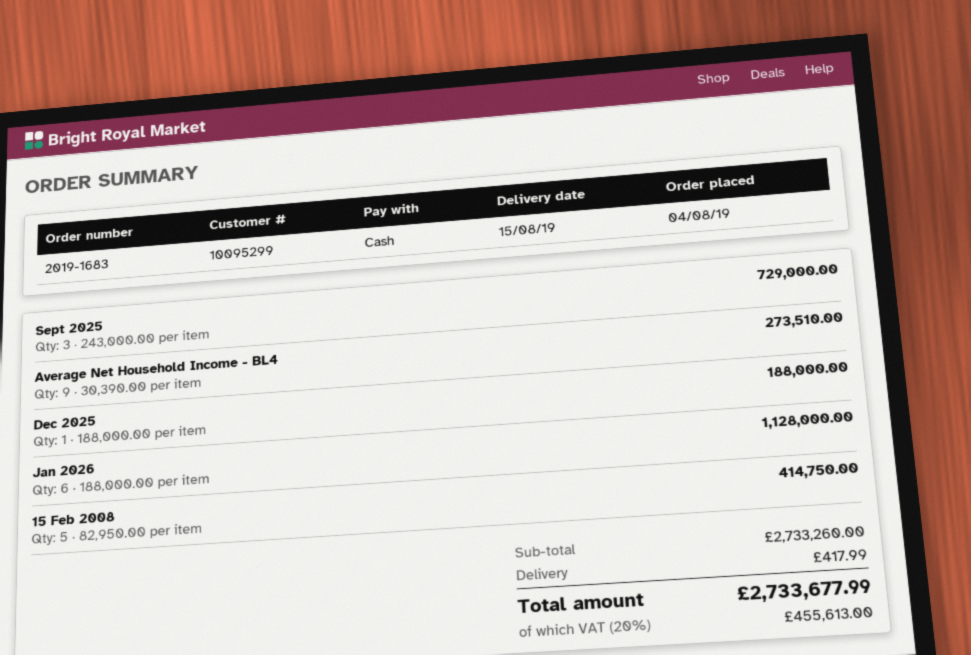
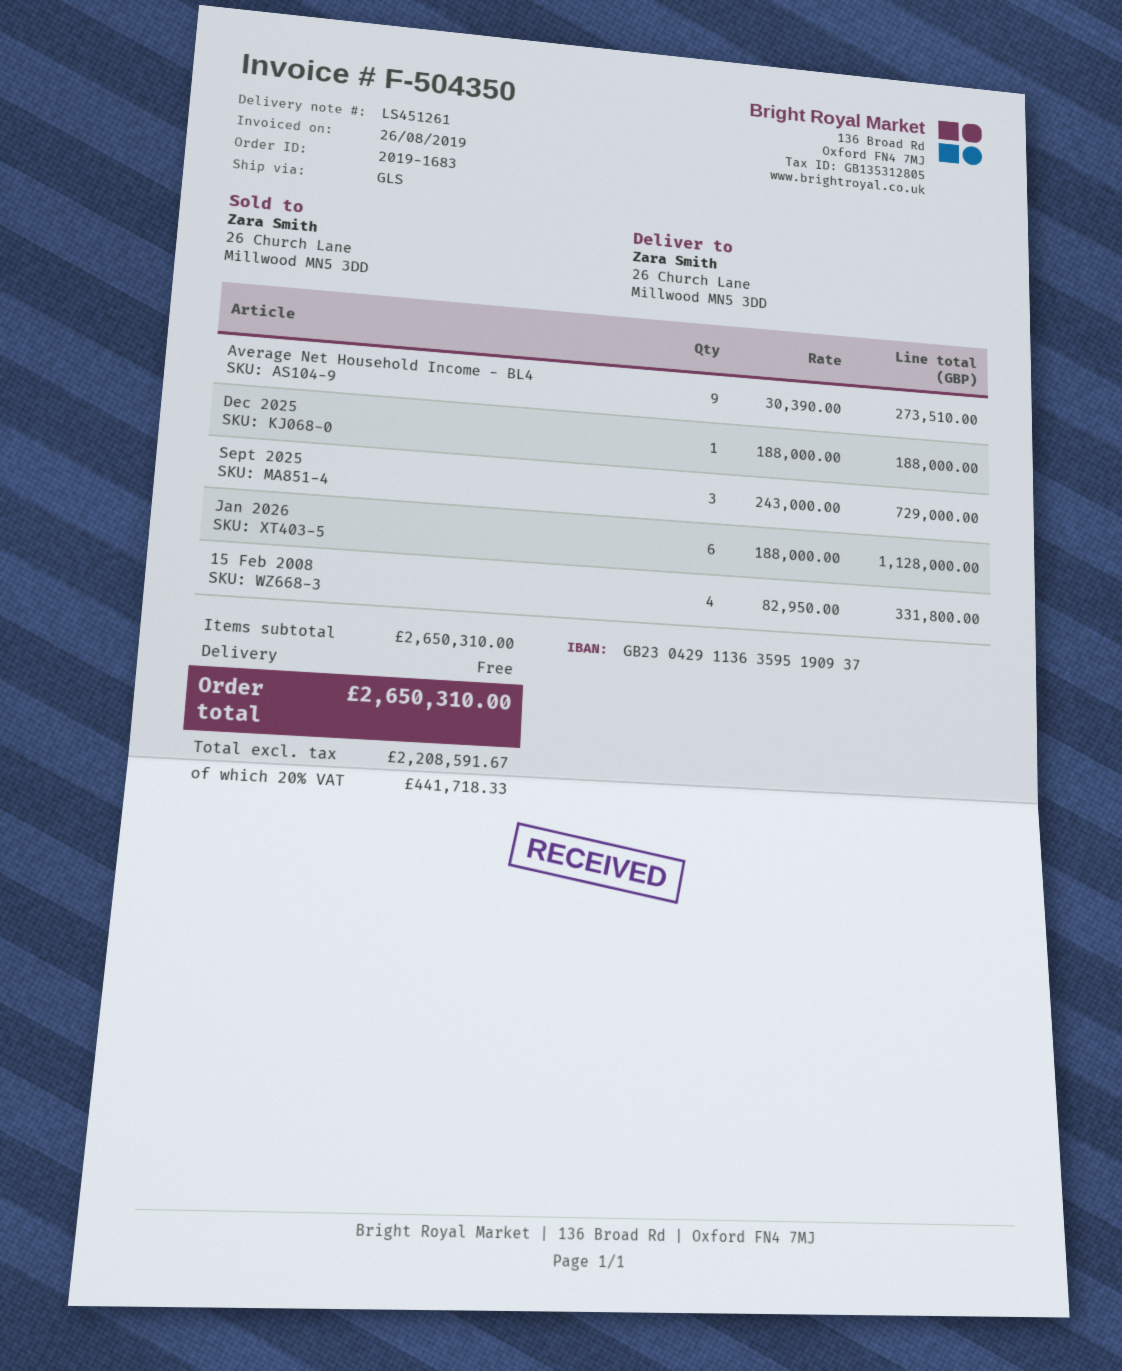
15 Feb 2008: 5 x 82950.00 = 414750.00 -> 4 x 82950.00 = 331800.00
subtotal: 2733260.00 -> 2650310.00
shipping: 417.99 -> 0.00
tax: 20% = 455613.00 -> 20% = 441718.33
total: 2733677.99 -> 2650310.00

